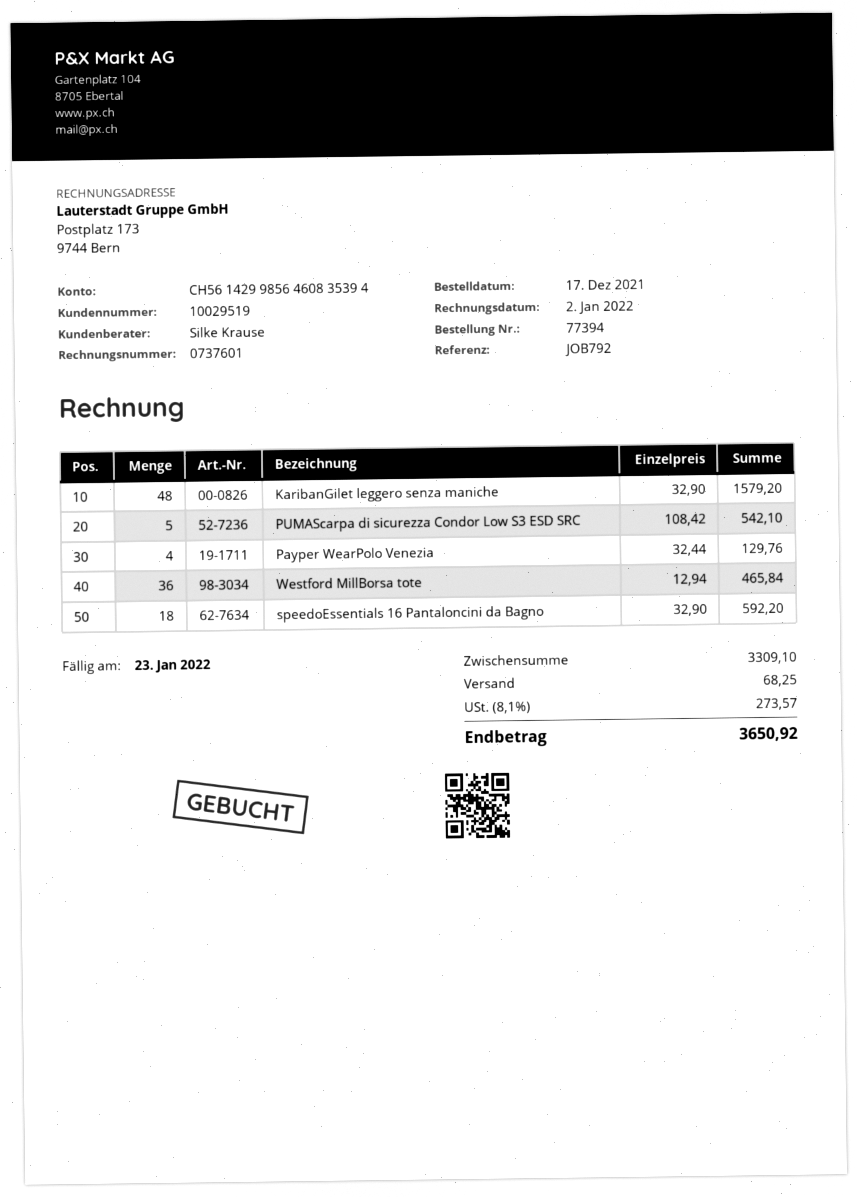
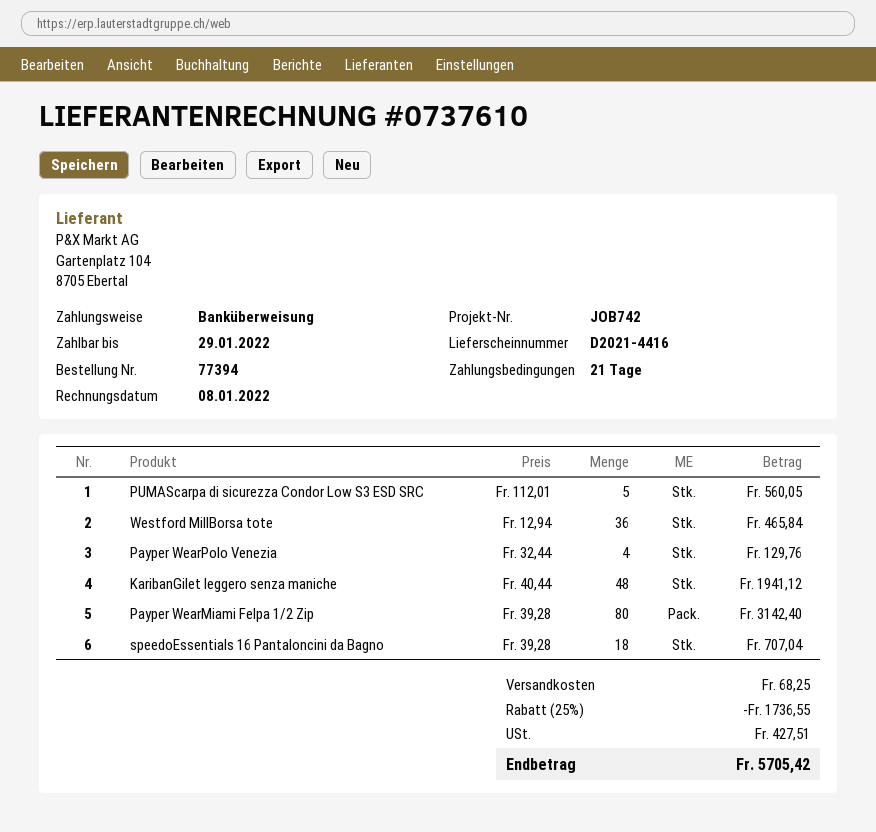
invoice number: 0737601 -> 0737610
invoice date: 2022-01-02 -> 2022-01-08
due date: 2022-01-23 -> 2022-01-29
reference: JOB792 -> JOB742
KaribanGilet leggero senza maniche: 48 x 32.90 = 1579.20 -> 48 x 40.44 = 1941.12
PUMAScarpa di sicurezza Condor Low S3 ESD SRC: 5 x 108.42 = 542.10 -> 5 x 112.01 = 560.05
speedoEssentials 16 Pantaloncini da Bagno: 18 x 32.90 = 592.20 -> 18 x 39.28 = 707.04
Payper WearMiami Felpa 1/2 Zip: none -> 80 x 39.28 = 3142.40
discount: none -> 25% = 1736.55
tax: 273.57 -> 427.51
total: 3650.92 -> 5705.42

